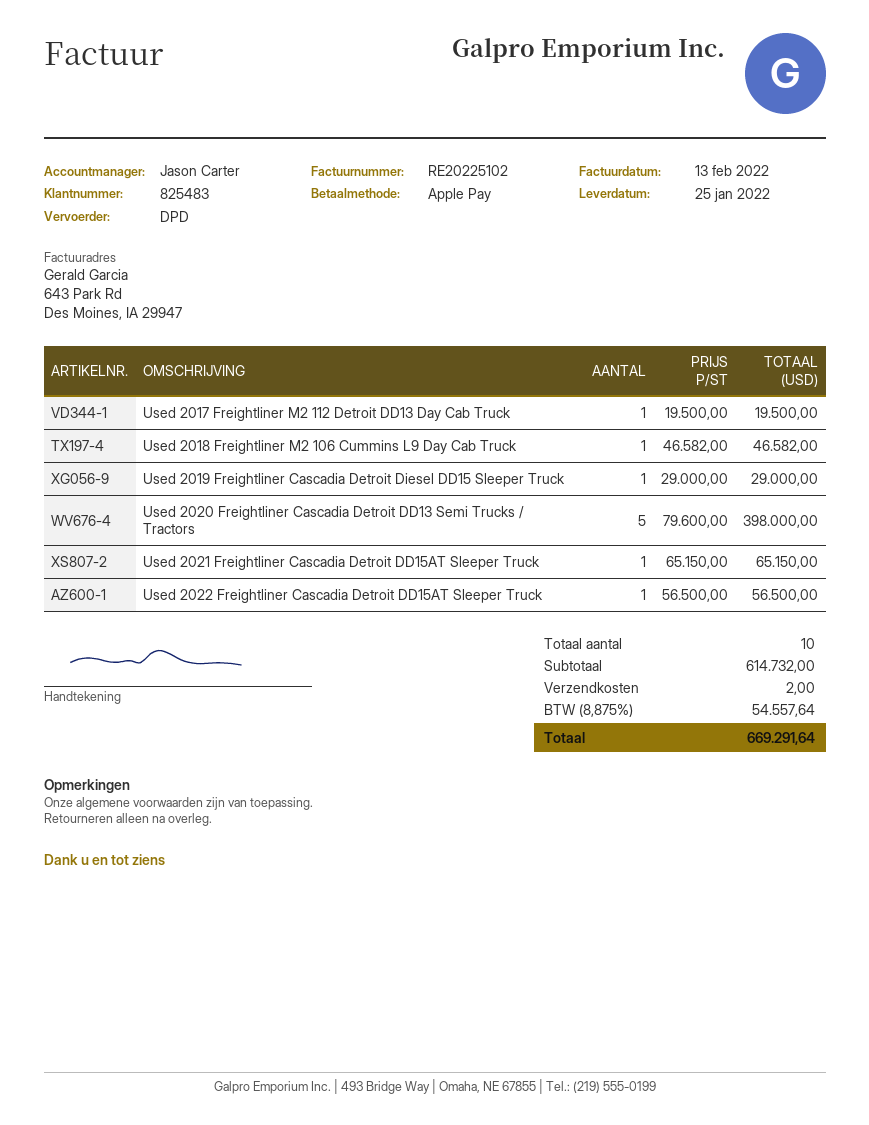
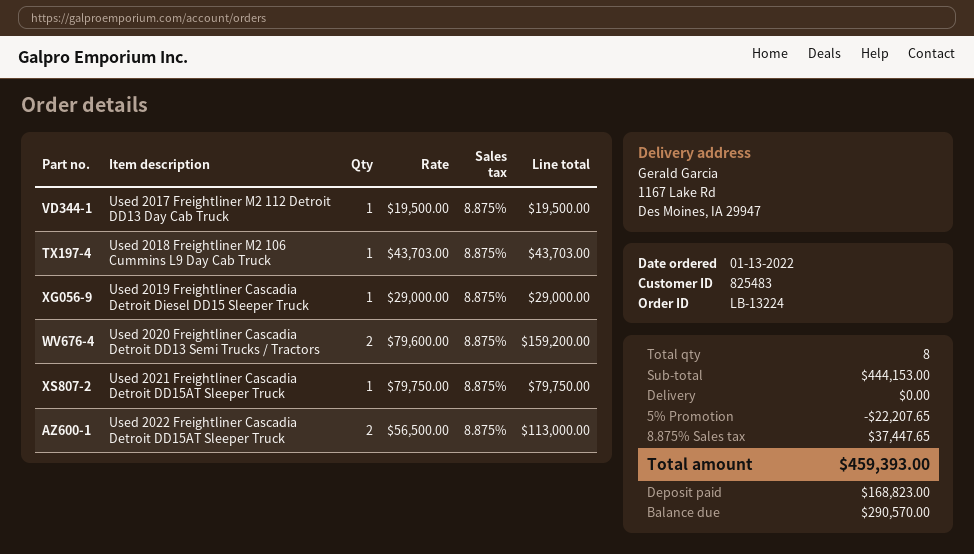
Used 2018 Freightliner M2 106 Cummins L9 Day Cab Truck: 1 x 46582.00 = 46582.00 -> 1 x 43703.00 = 43703.00
Used 2020 Freightliner Cascadia Detroit DD13 Semi Trucks / Tractors: 5 x 79600.00 = 398000.00 -> 2 x 79600.00 = 159200.00
Used 2021 Freightliner Cascadia Detroit DD15AT Sleeper Truck: 1 x 65150.00 = 65150.00 -> 1 x 79750.00 = 79750.00
Used 2022 Freightliner Cascadia Detroit DD15AT Sleeper Truck: 1 x 56500.00 = 56500.00 -> 2 x 56500.00 = 113000.00
total quantity: 10 -> 8
subtotal: 614732.00 -> 444153.00
discount: none -> 5% = 22207.65
shipping: 2.00 -> 0.00
tax: 8.875% = 54557.64 -> 8.875% = 37447.65
total: 669291.64 -> 459393.00

